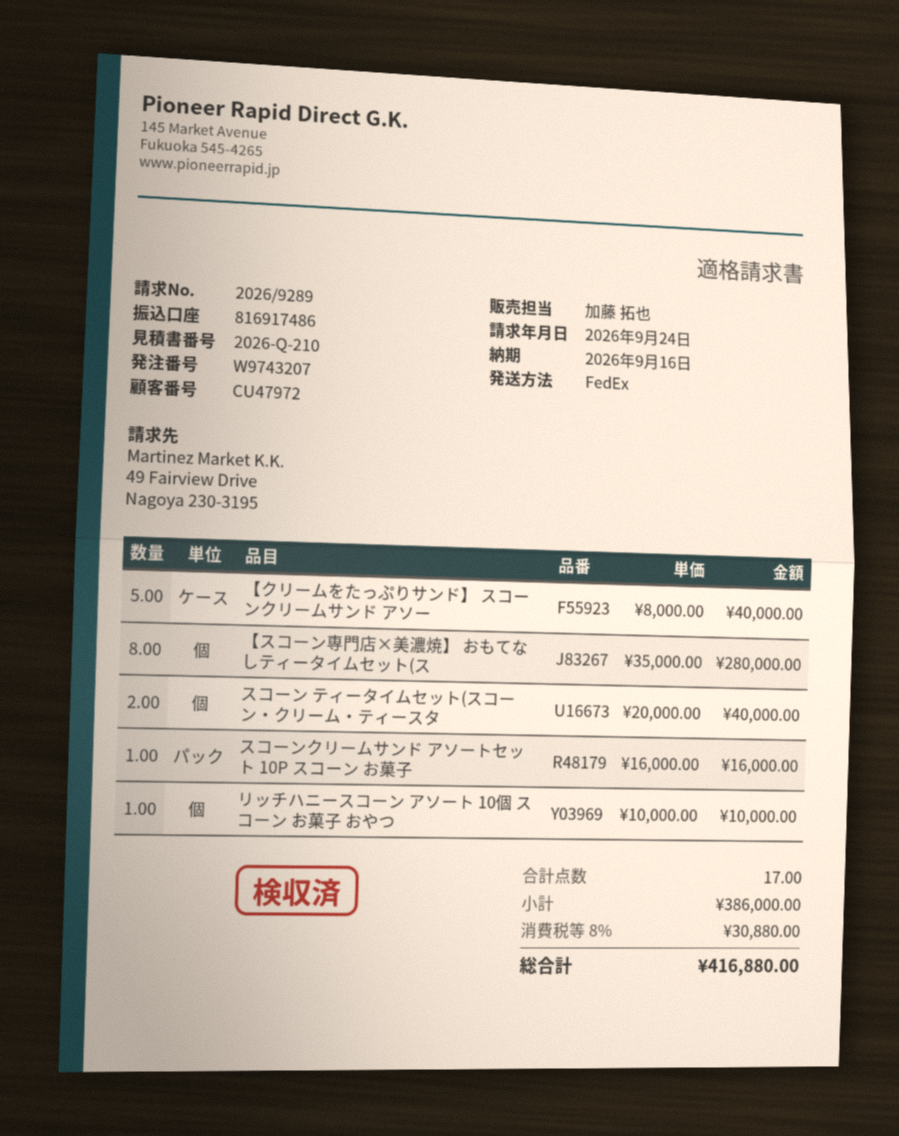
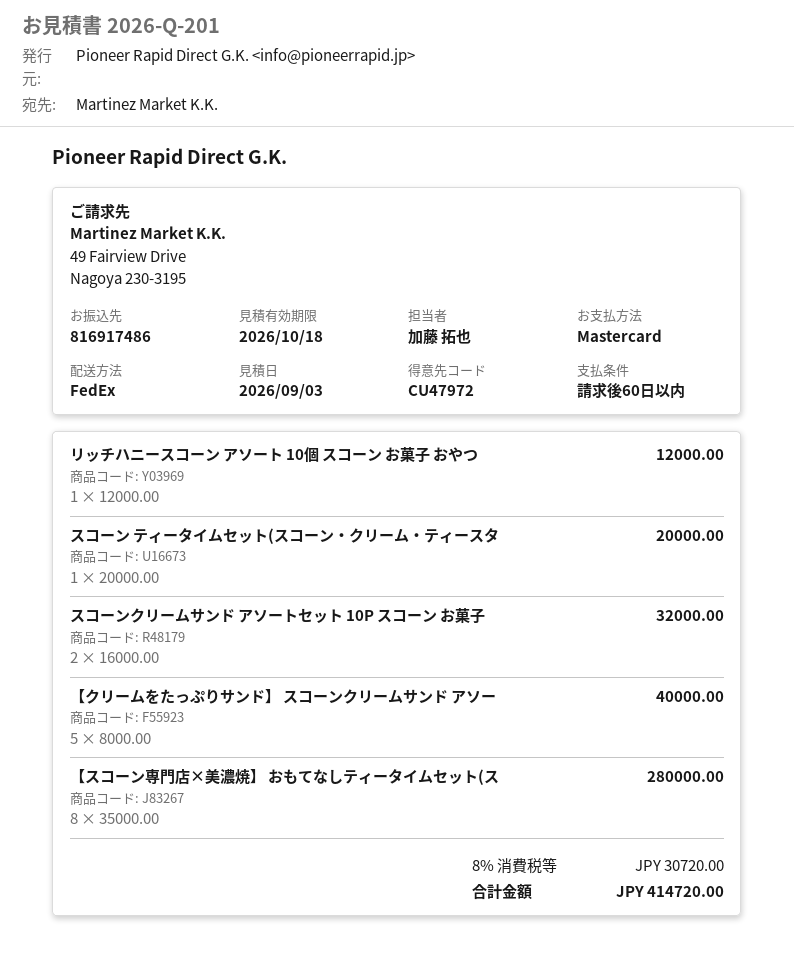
quote number: 2026-Q-210 -> 2026-Q-201
スコーン ティータイムセット(スコーン・クリーム・ティースタ: 2 x 20000.00 = 40000.00 -> 1 x 20000.00 = 20000.00
スコーンクリームサンド アソートセット 10P スコーン お菓子: 1 x 16000.00 = 16000.00 -> 2 x 16000.00 = 32000.00
リッチハニースコーン アソート 10個 スコーン お菓子 おやつ: 1 x 10000.00 = 10000.00 -> 1 x 12000.00 = 12000.00
tax: 8% = 30880.00 -> 8% = 30720.00
total: 416880.00 -> 414720.00

